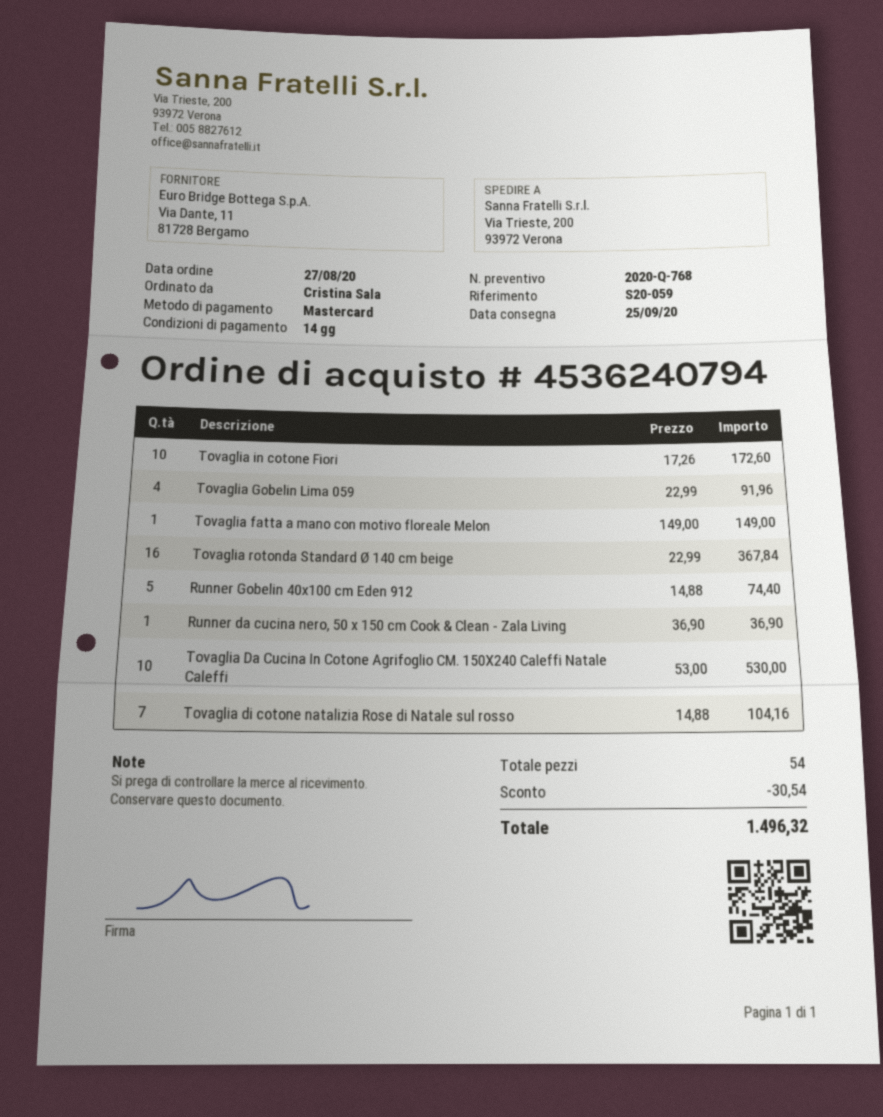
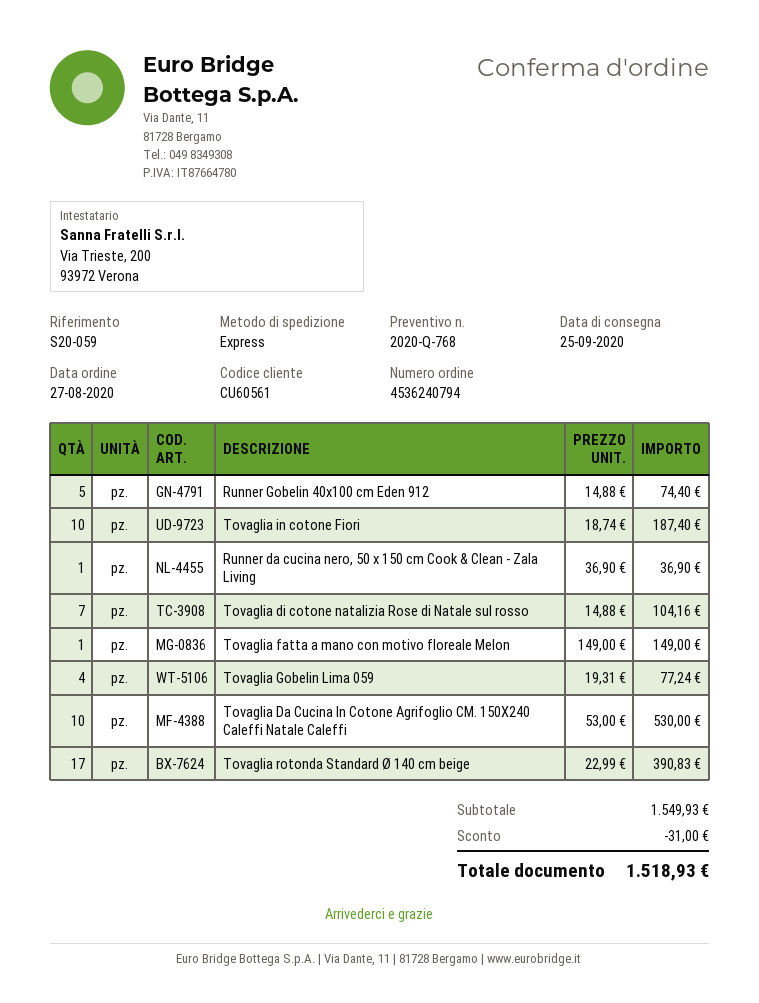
Tovaglia in cotone Fiori: 10 x 17.26 = 172.60 -> 10 x 18.74 = 187.40
Tovaglia Gobelin Lima 059: 4 x 22.99 = 91.96 -> 4 x 19.31 = 77.24
Tovaglia rotonda Standard Ø 140 cm beige: 16 x 22.99 = 367.84 -> 17 x 22.99 = 390.83
discount: 30.54 -> 31.00
total: 1496.32 -> 1518.93

